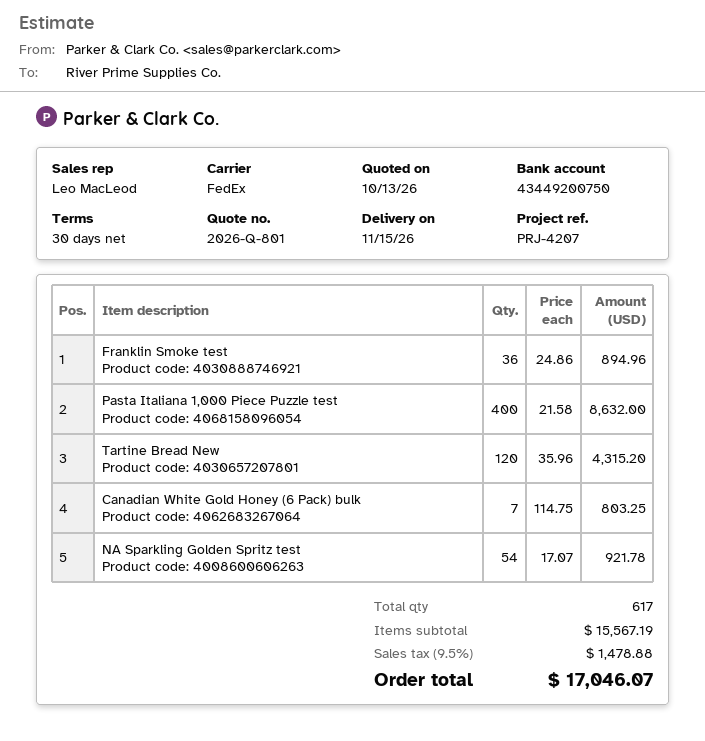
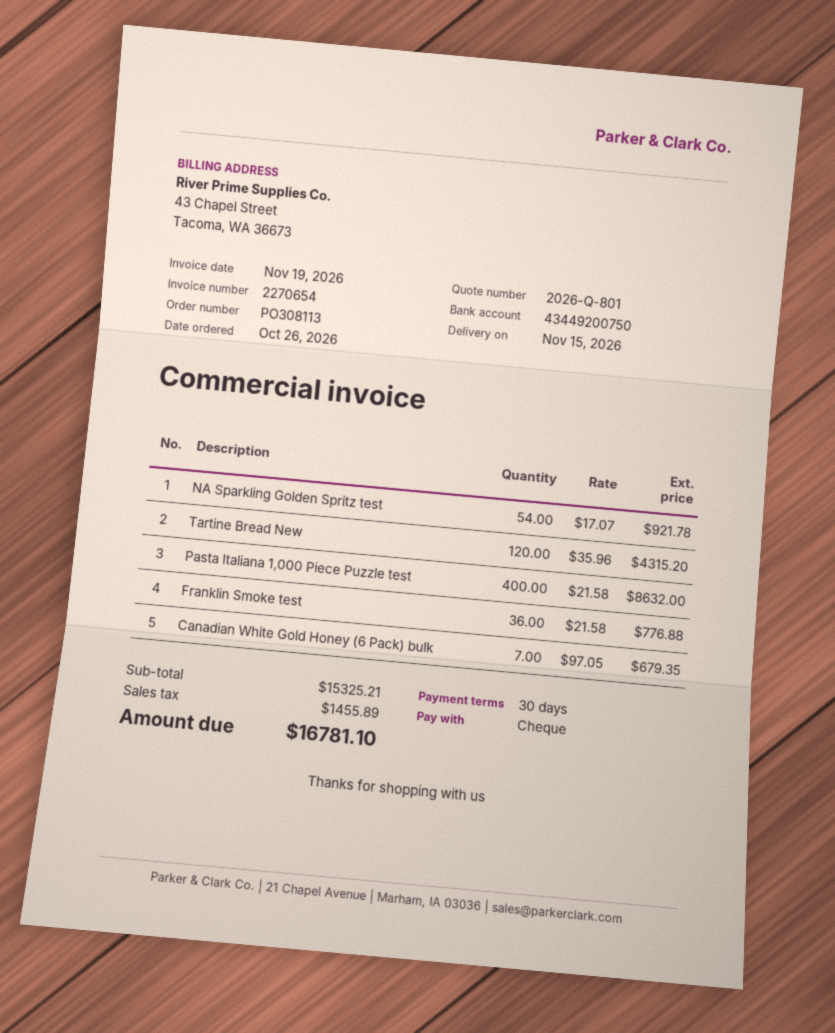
Franklin Smoke test: 36 x 24.86 = 894.96 -> 36 x 21.58 = 776.88
Canadian White Gold Honey (6 Pack) bulk: 7 x 114.75 = 803.25 -> 7 x 97.05 = 679.35
subtotal: 15567.19 -> 15325.21
tax: 1478.88 -> 1455.89
total: 17046.07 -> 16781.10

